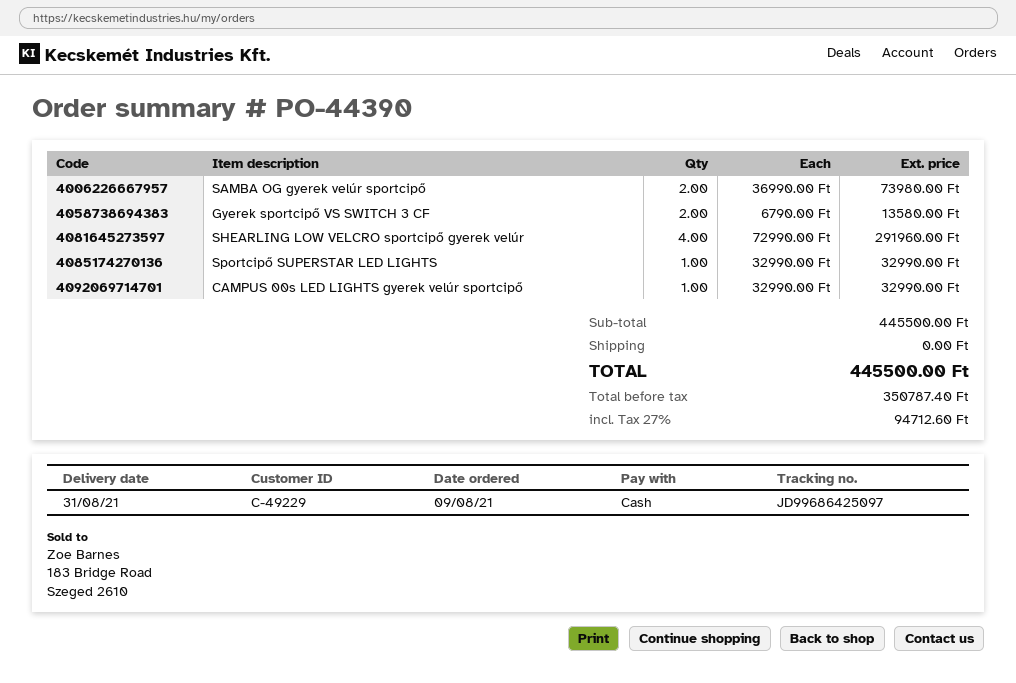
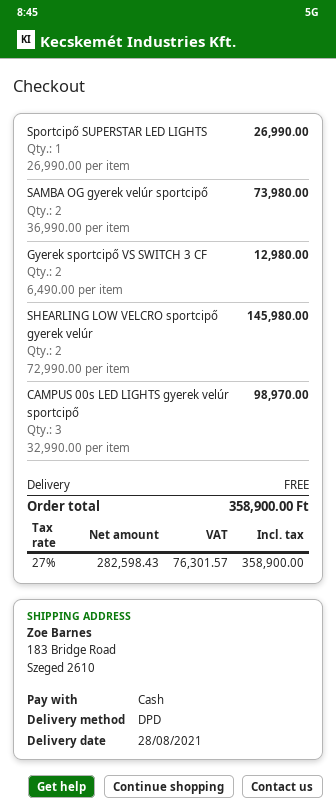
delivery date: 2021-08-31 -> 2021-08-28
Gyerek sportcipő VS SWITCH 3 CF: 2 x 6790.00 = 13580.00 -> 2 x 6490.00 = 12980.00
SHEARLING LOW VELCRO sportcipő gyerek velúr: 4 x 72990.00 = 291960.00 -> 2 x 72990.00 = 145980.00
Sportcipő SUPERSTAR LED LIGHTS: 1 x 32990.00 = 32990.00 -> 1 x 26990.00 = 26990.00
CAMPUS 00s LED LIGHTS gyerek velúr sportcipő: 1 x 32990.00 = 32990.00 -> 3 x 32990.00 = 98970.00
net: 350787.40 -> 282598.43
tax: 27% = 94712.60 -> 27% = 76301.57
total: 445500.00 -> 358900.00

